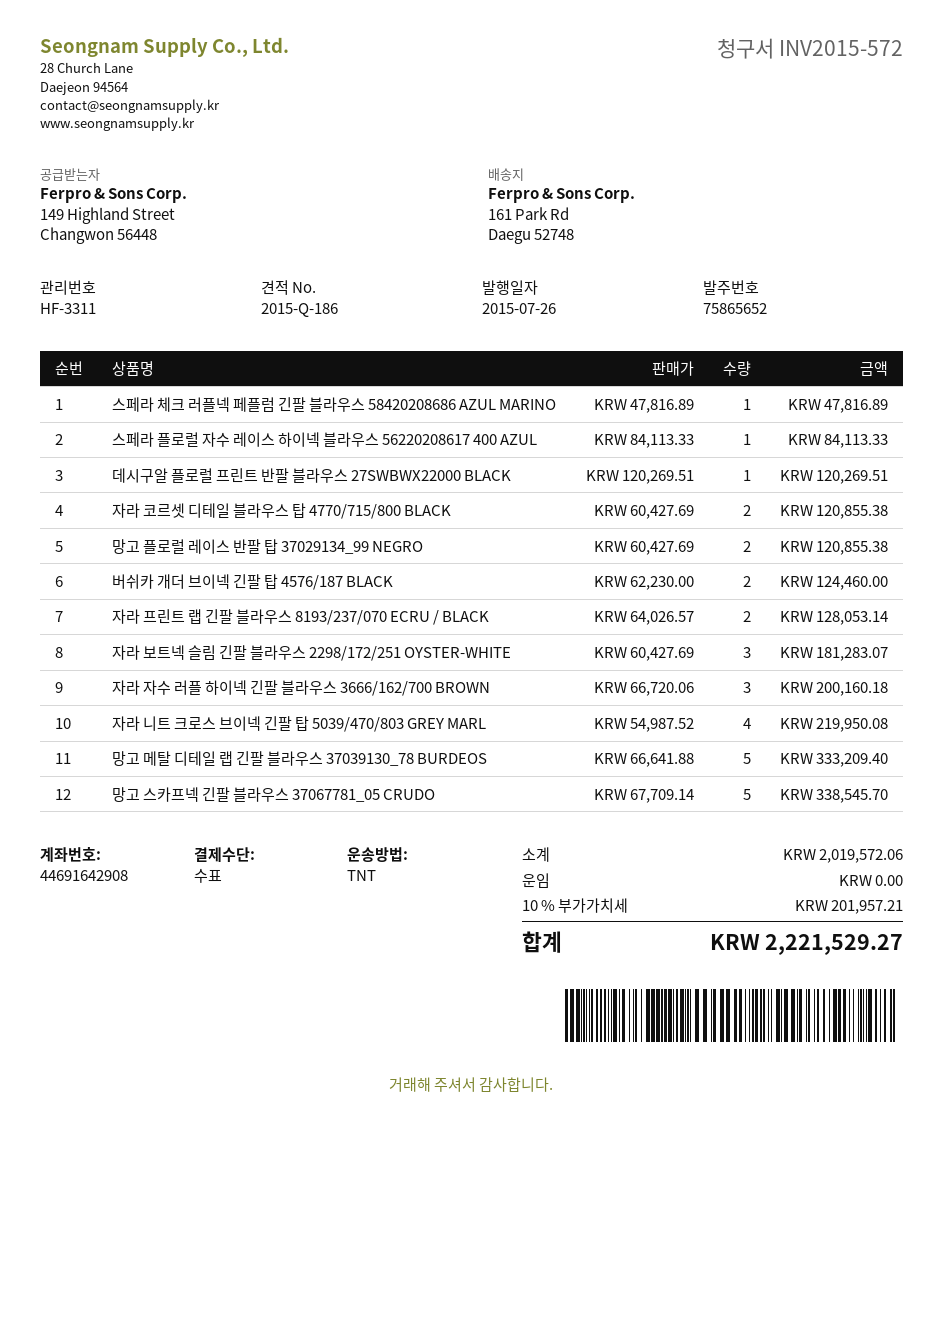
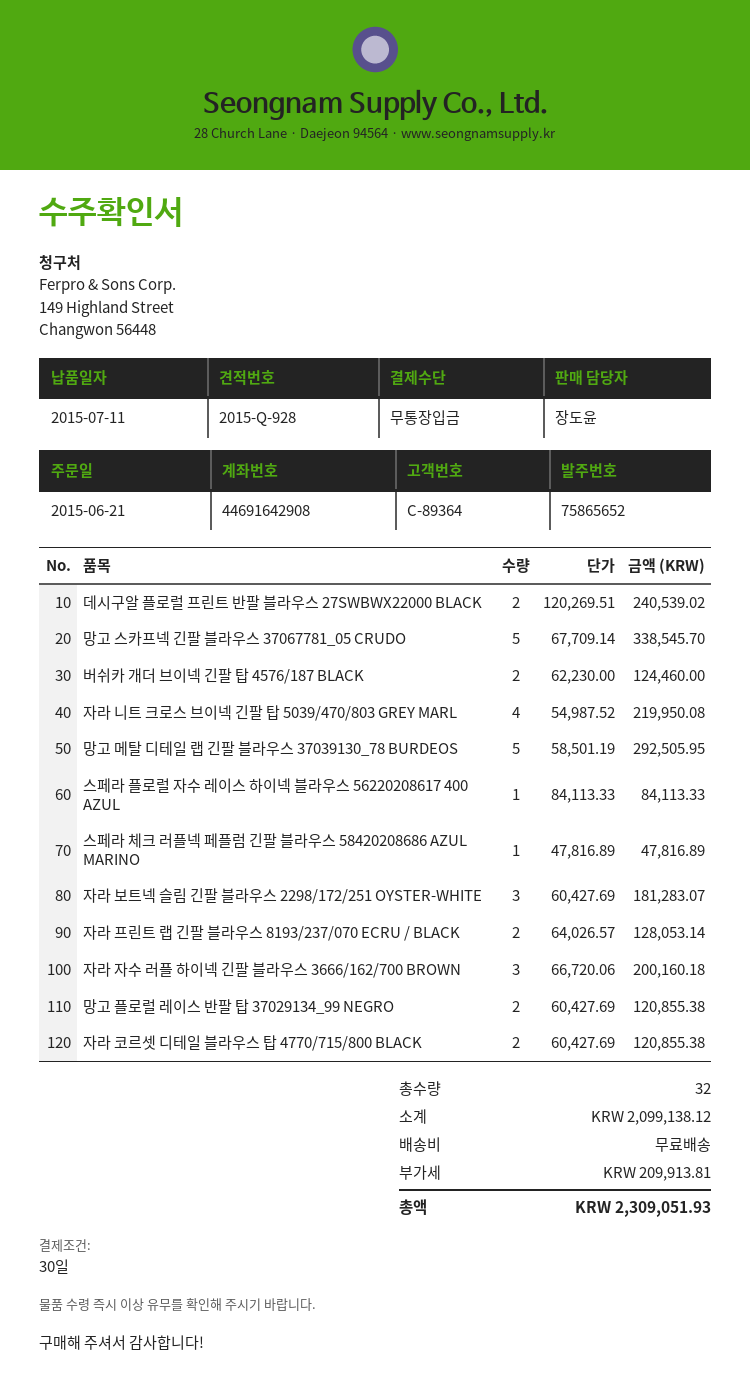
quote number: 2015-Q-186 -> 2015-Q-928
payment method: cheque -> bank transfer
데시구알 플로럴 프린트 반팔 블라우스 27SWBWX22000 BLACK: 1 x 120269.51 = 120269.51 -> 2 x 120269.51 = 240539.02
망고 메탈 디테일 랩 긴팔 블라우스 37039130_78 BURDEOS: 5 x 66641.88 = 333209.40 -> 5 x 58501.19 = 292505.95
subtotal: 2019572.06 -> 2099138.12
tax: 201957.21 -> 209913.81
total: 2221529.27 -> 2309051.93

